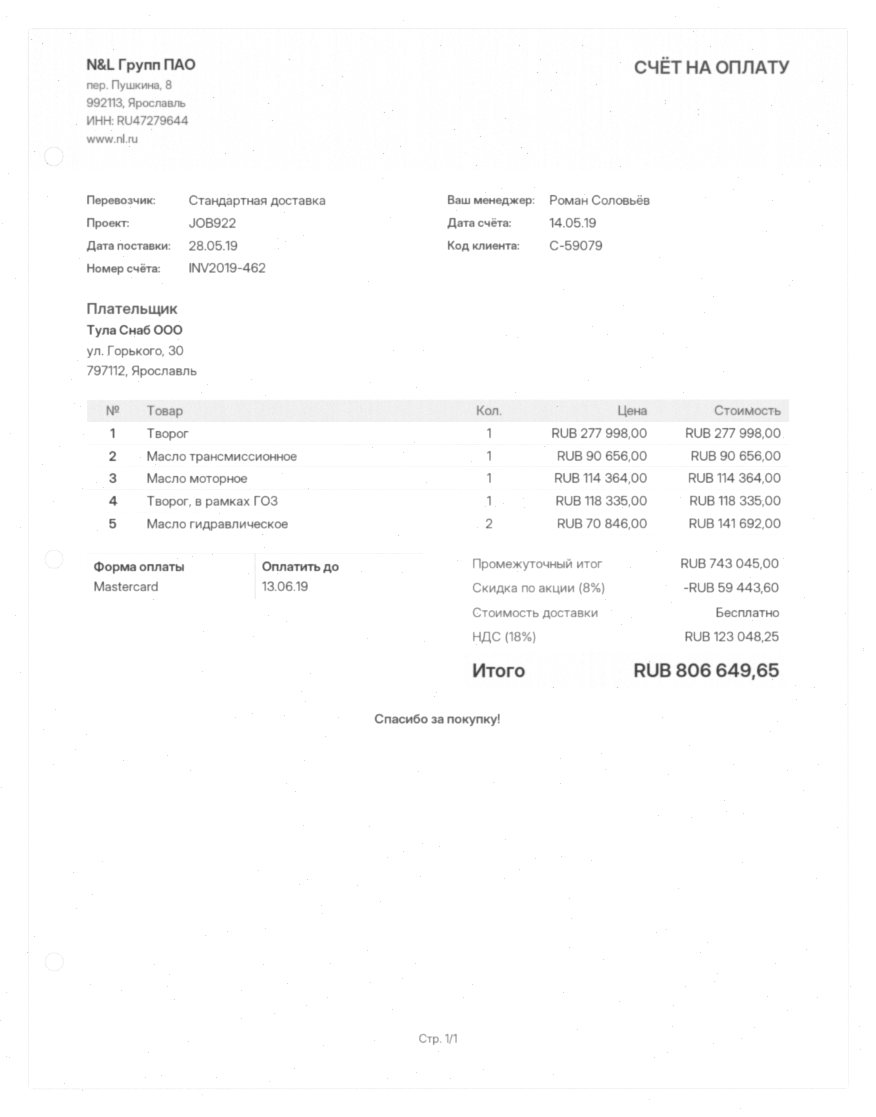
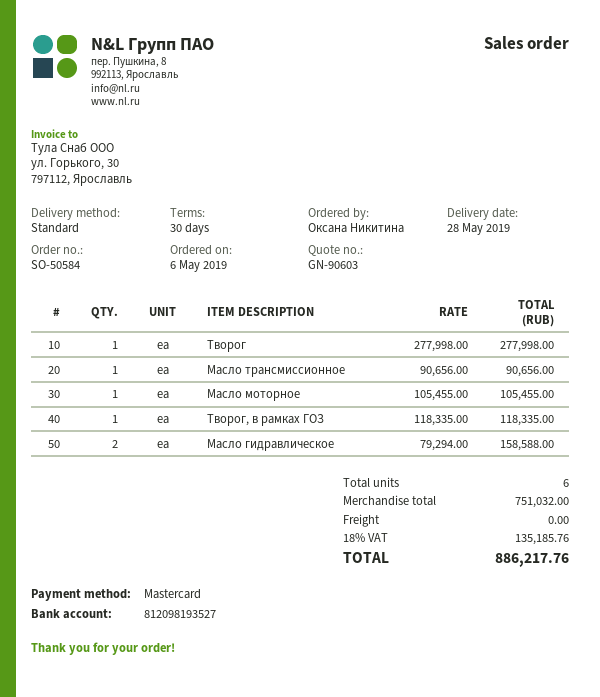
Масло моторное: 1 x 114364.00 = 114364.00 -> 1 x 105455.00 = 105455.00
Масло гидравлическое: 2 x 70846.00 = 141692.00 -> 2 x 79294.00 = 158588.00
subtotal: 743045.00 -> 751032.00
discount: 8% = 59443.60 -> none
tax: 18% = 123048.25 -> 18% = 135185.76
total: 806649.65 -> 886217.76

